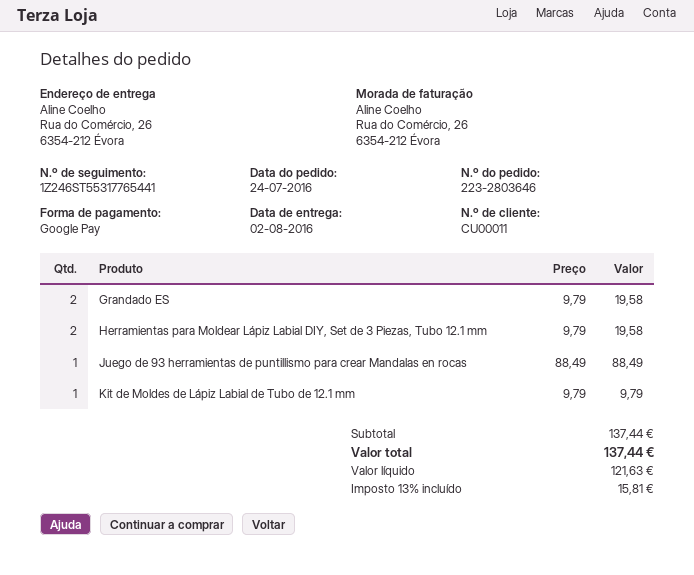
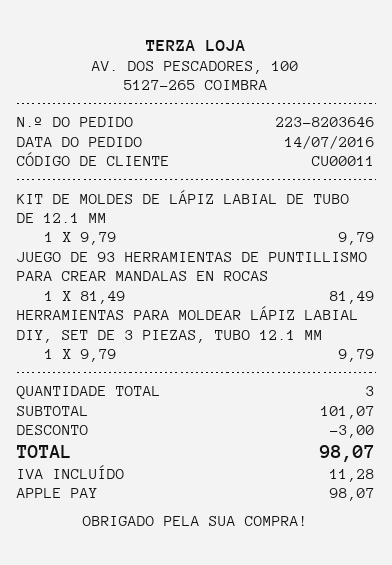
order number: 223-2803646 -> 223-8203646
order date: 2016-07-24 -> 2016-07-14
payment method: Google Pay -> Apple Pay
Grandado ES: 2 x 9.79 = 19.58 -> none
Herramientas para Moldear Lápiz Labial DIY, Set de 3 Piezas, Tubo 12.1 mm: 2 x 9.79 = 19.58 -> 1 x 9.79 = 9.79
Juego de 93 herramientas de puntillismo para crear Mandalas en rocas: 1 x 88.49 = 88.49 -> 1 x 81.49 = 81.49
subtotal: 137.44 -> 101.07
discount: none -> 3.00
tax: 15.81 -> 11.28
total: 137.44 -> 98.07

